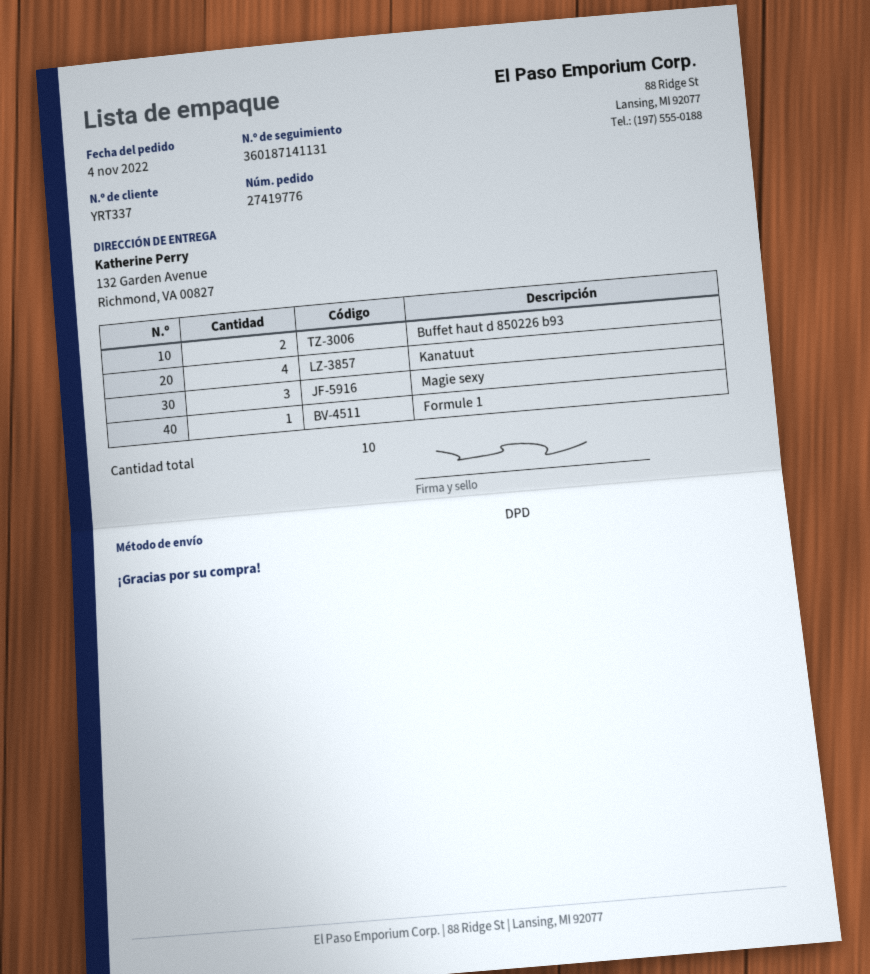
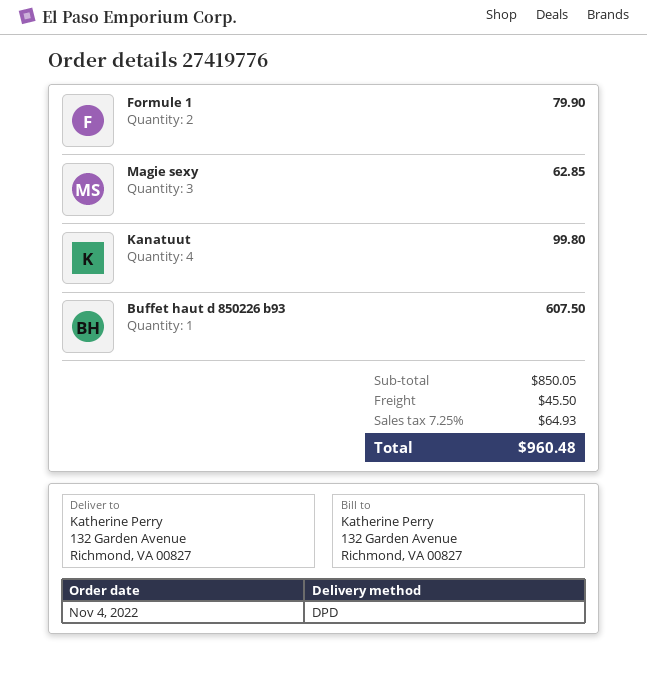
Buffet haut d 850226 b93: 2 -> 1
Formule 1: 1 -> 2

